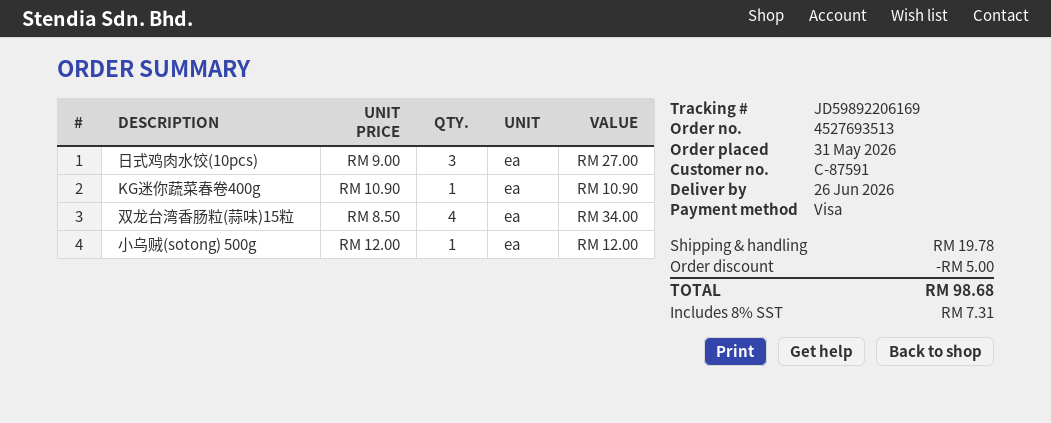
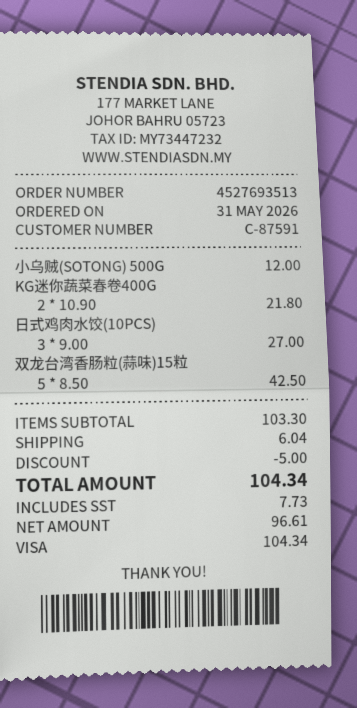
KG迷你蔬菜春卷400g: 1 x 10.90 = 10.90 -> 2 x 10.90 = 21.80
双龙台湾香肠粒(蒜味)15粒: 4 x 8.50 = 34.00 -> 5 x 8.50 = 42.50
shipping: 19.78 -> 6.04
tax: 7.31 -> 7.73
total: 98.68 -> 104.34

